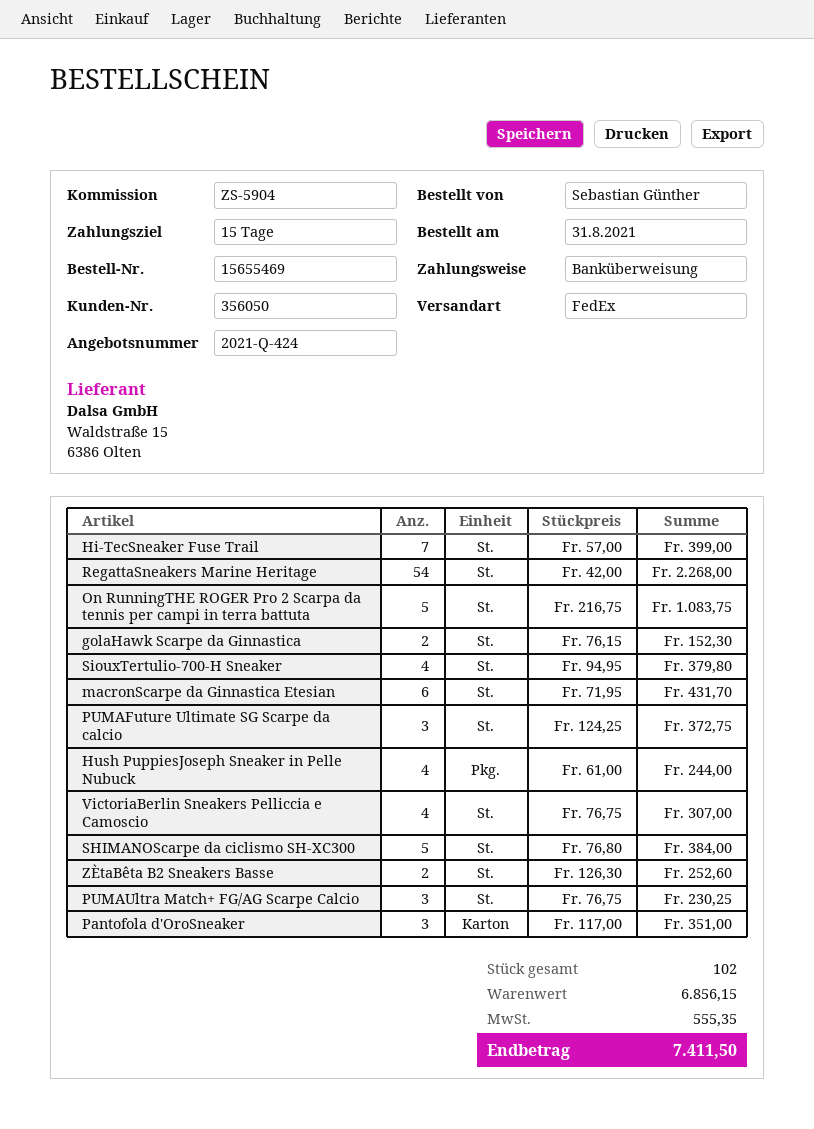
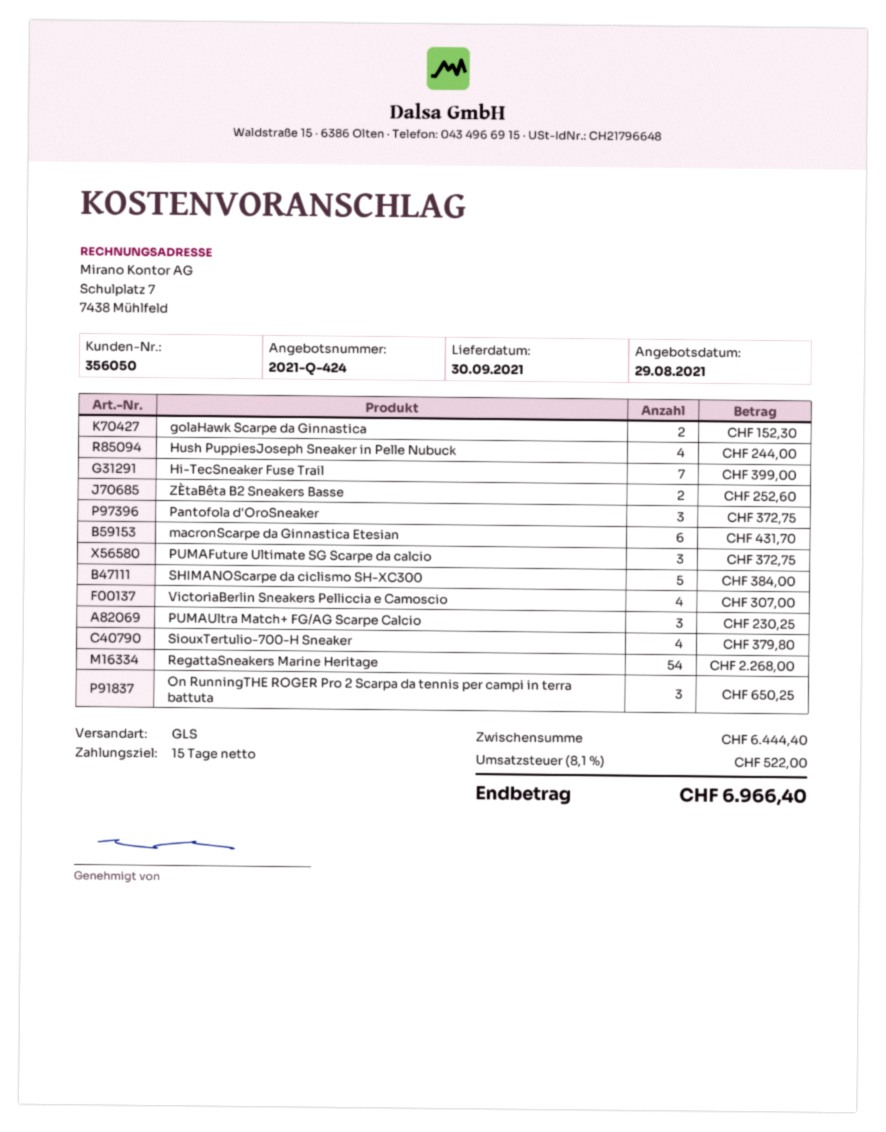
shipping method: FedEx -> GLS
On RunningTHE ROGER Pro 2 Scarpa da tennis per campi in terra battuta: 5 for 1083.75 -> 3 for 650.25
Pantofola d'OroSneaker: 3 for 351.00 -> 3 for 372.75
subtotal: 6856.15 -> 6444.40
tax: 555.35 -> 522.00
total: 7411.50 -> 6966.40

